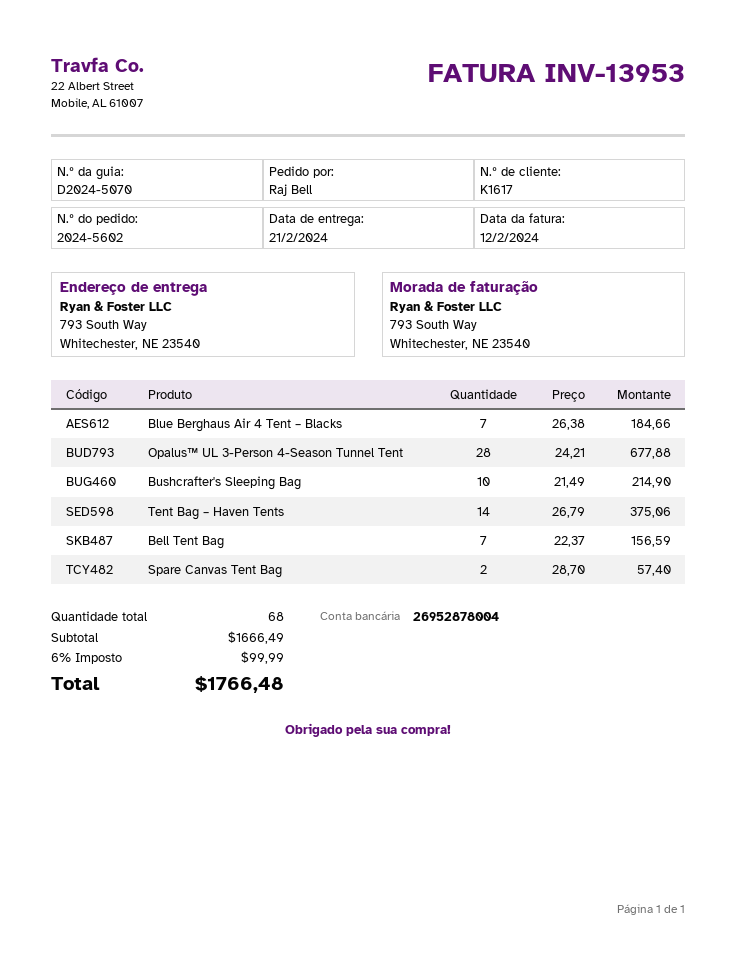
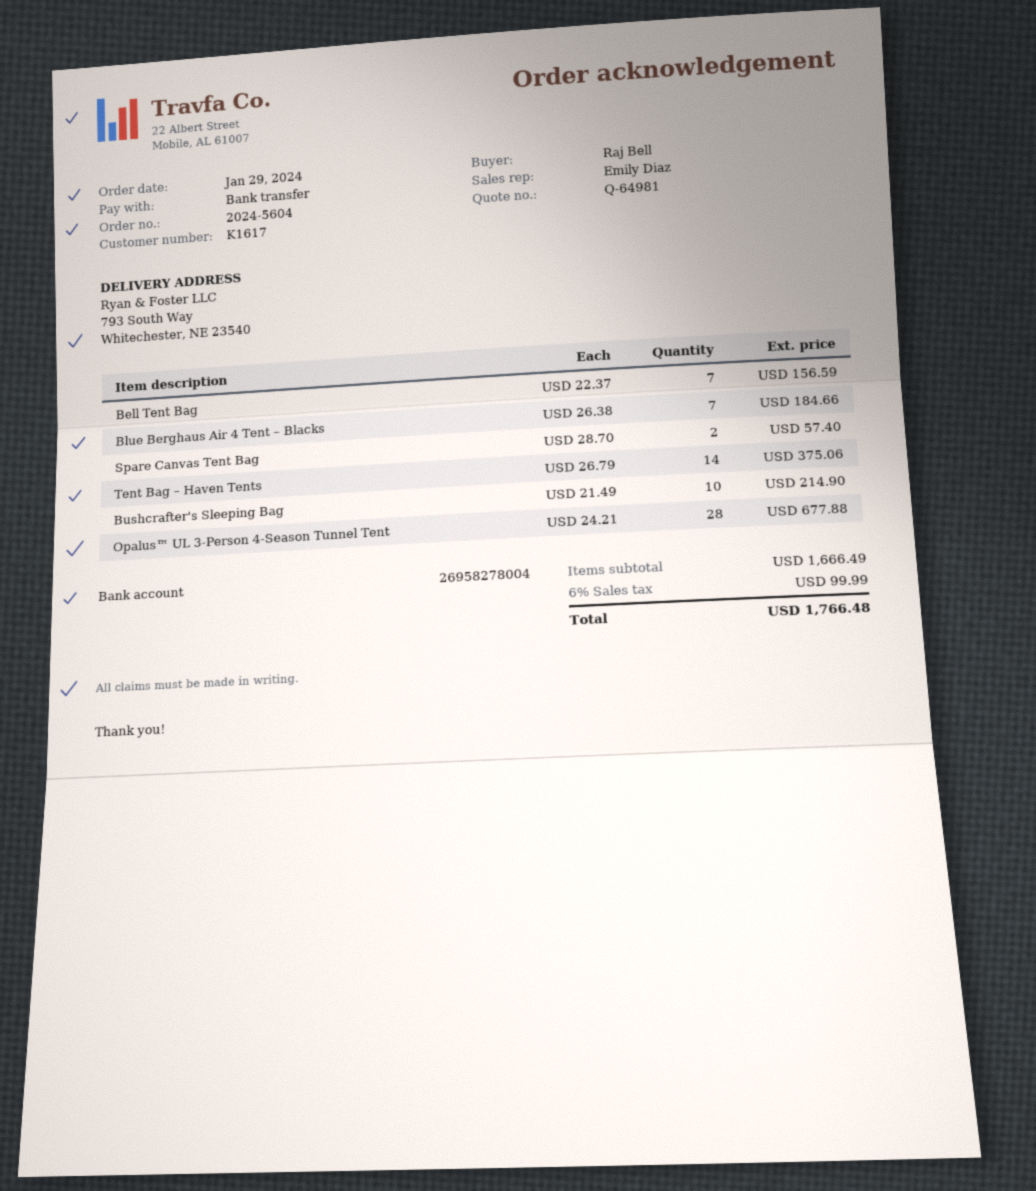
order number: 2024-5602 -> 2024-5604
bank account: 26952878004 -> 26958278004

